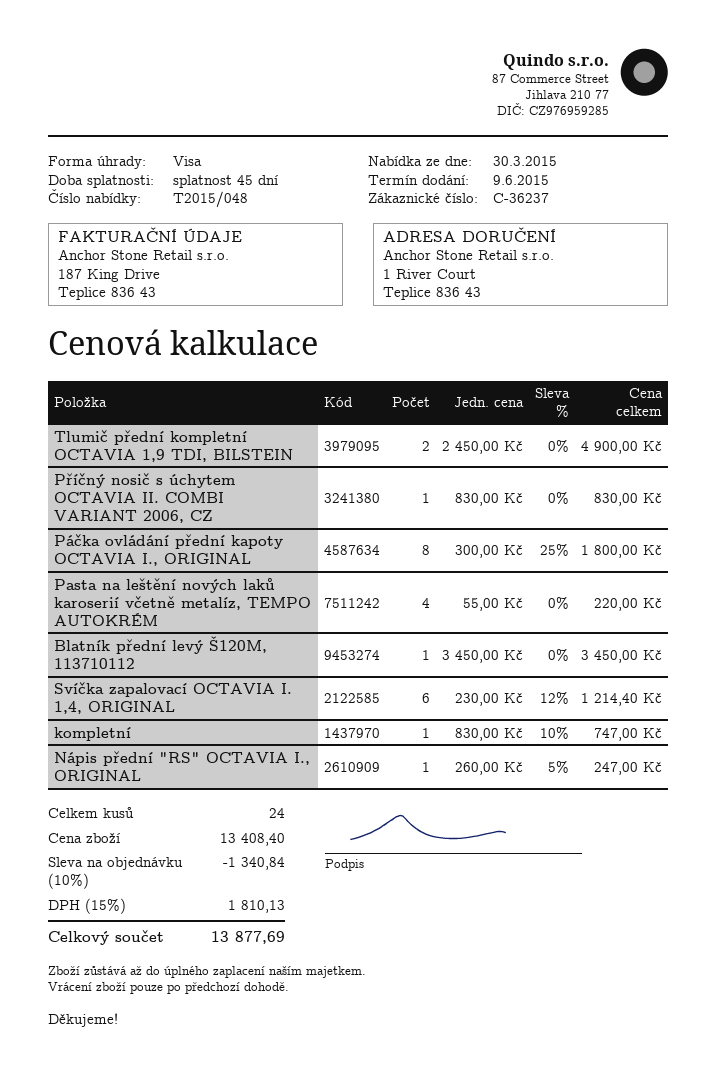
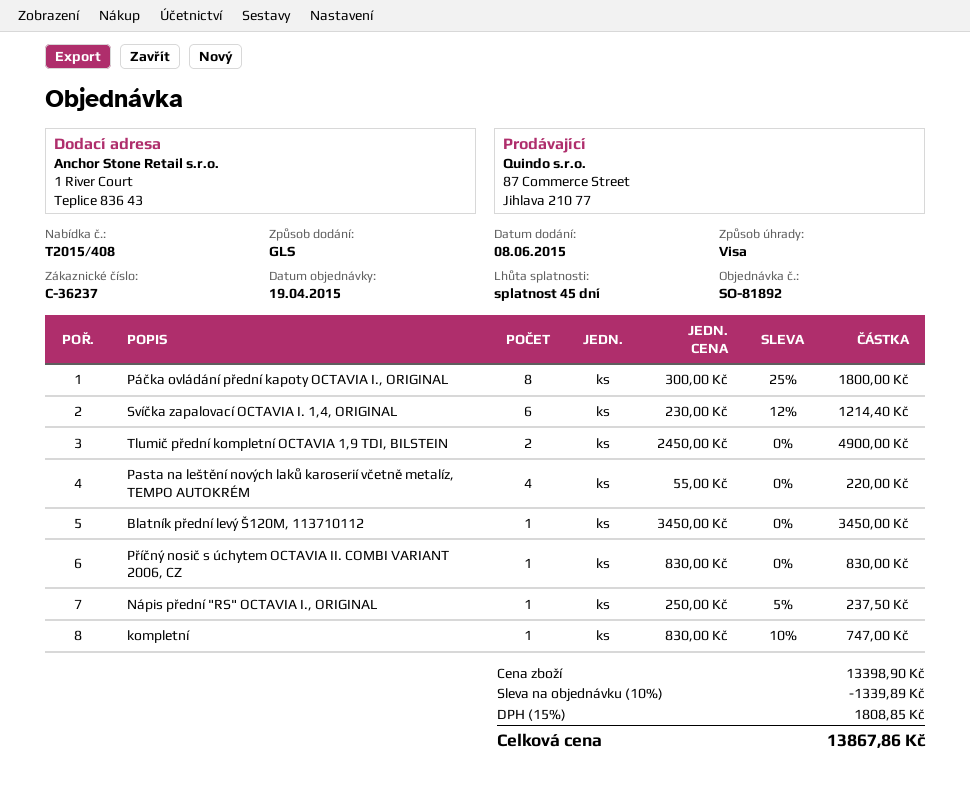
quote number: T2015/048 -> T2015/408
delivery date: 2015-06-09 -> 2015-06-08
Nápis přední "RS" OCTAVIA I., ORIGINAL: 1 x 260.00 - 5% = 247.00 -> 1 x 250.00 - 5% = 237.50
subtotal: 13408.40 -> 13398.90
discount: 10% = 1340.84 -> 10% = 1339.89
tax: 15% = 1810.13 -> 15% = 1808.85
total: 13877.69 -> 13867.86

